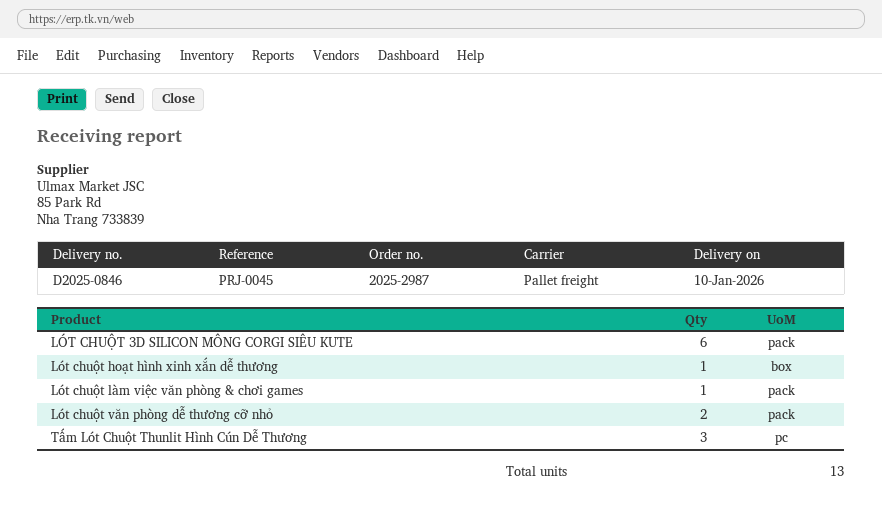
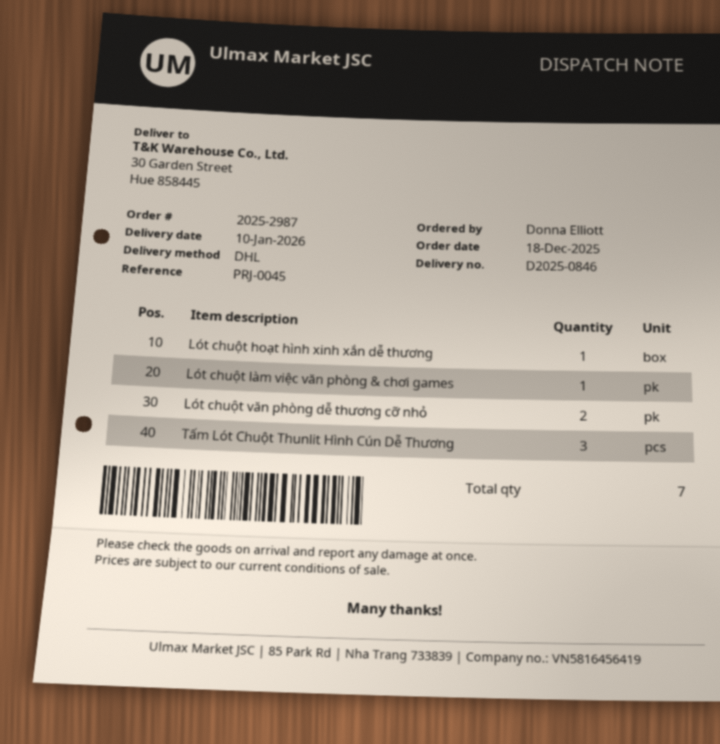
shipping method: pallet freight -> DHL
LÓT CHUỘT 3D SILICON MÔNG CORGI SIÊU KUTE: 6 -> none
total quantity: 13 -> 7

